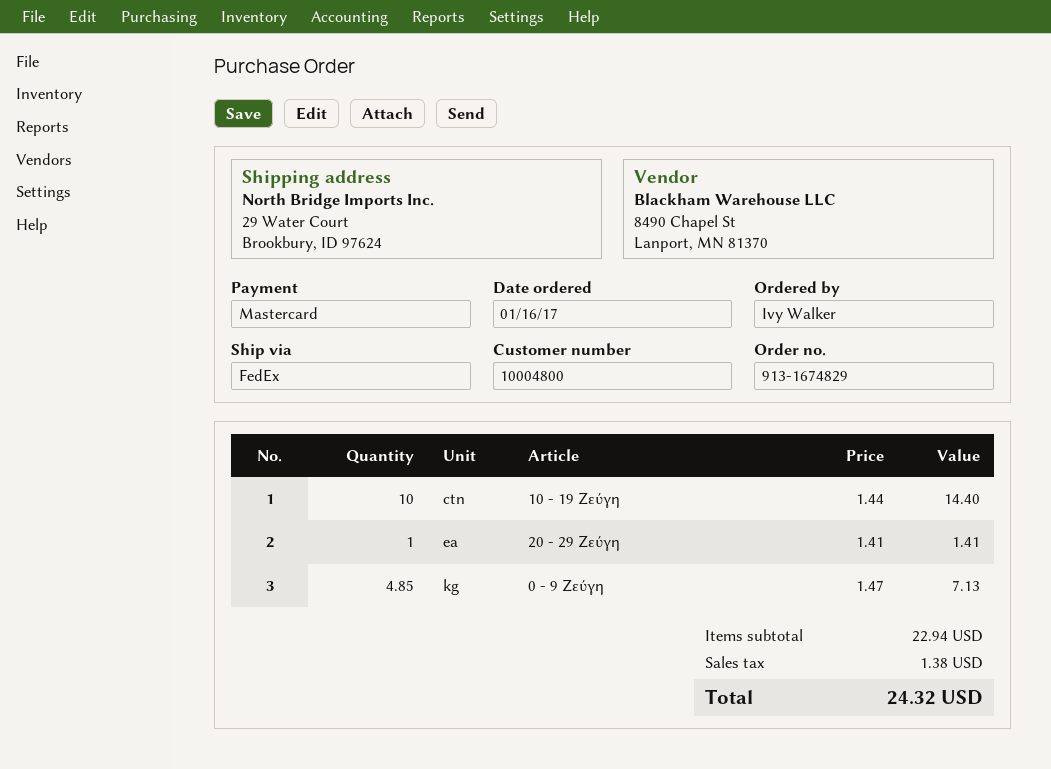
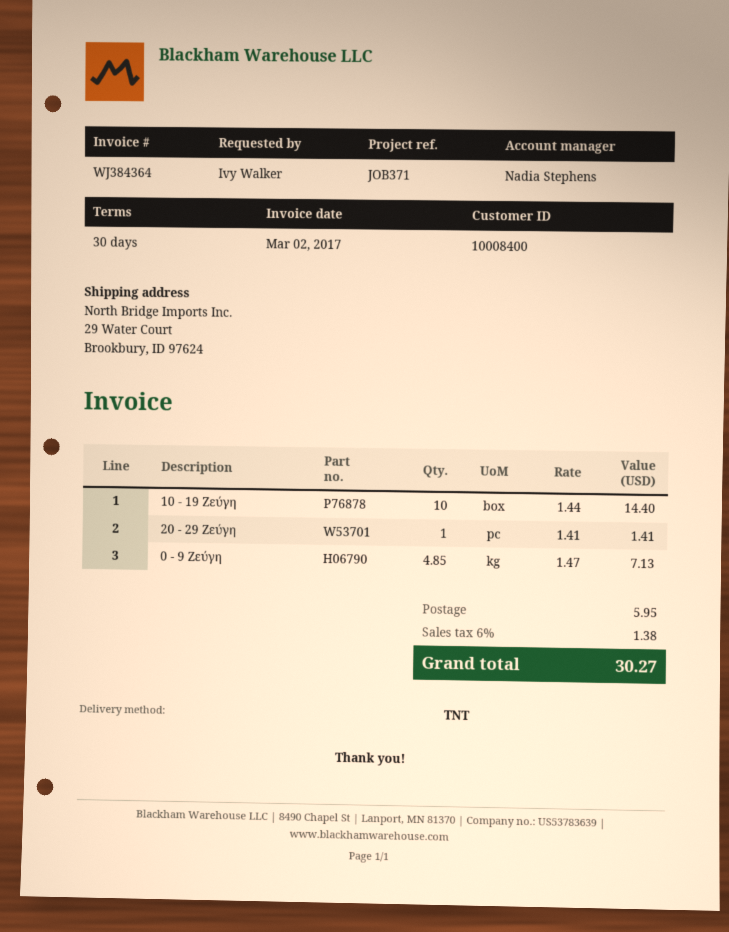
customer number: 10004800 -> 10008400
shipping method: FedEx -> TNT
shipping: none -> 5.95
total: 24.32 -> 30.27

